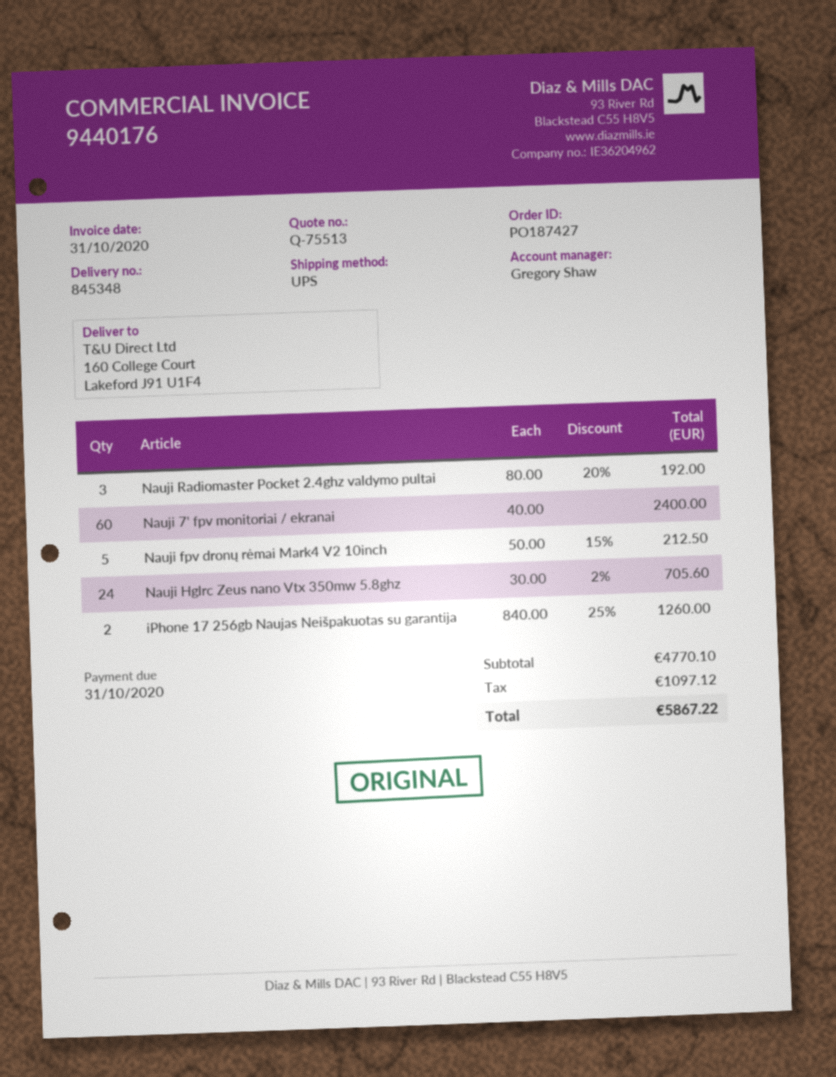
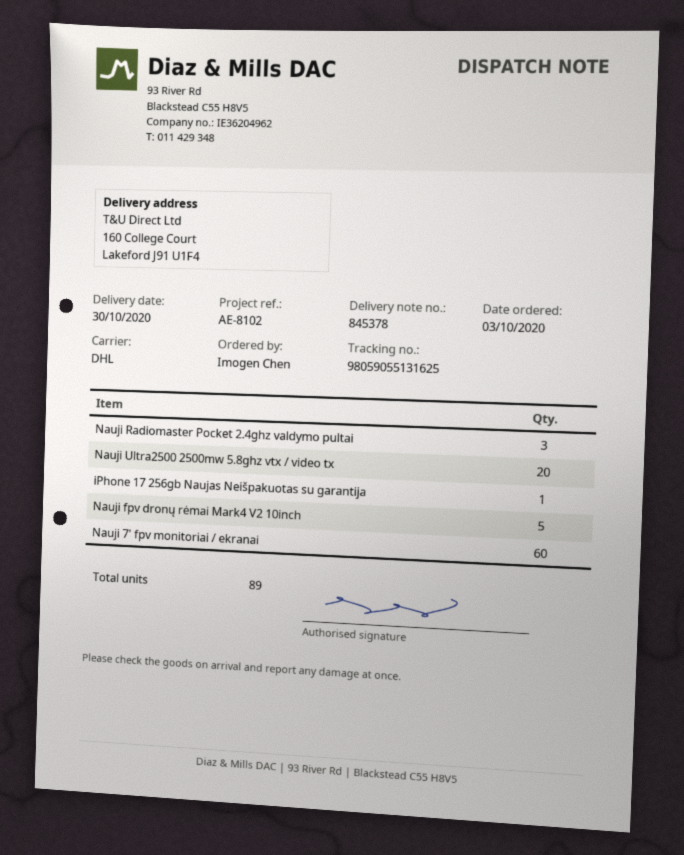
delivery note number: 845348 -> 845378
shipping method: UPS -> DHL
Nauji Hglrc Zeus nano Vtx 350mw 5.8ghz: 24 -> none
iPhone 17 256gb Naujas Neišpakuotas su garantija: 2 -> 1
Nauji Ultra2500 2500mw 5.8ghz vtx / video tx: none -> 20

